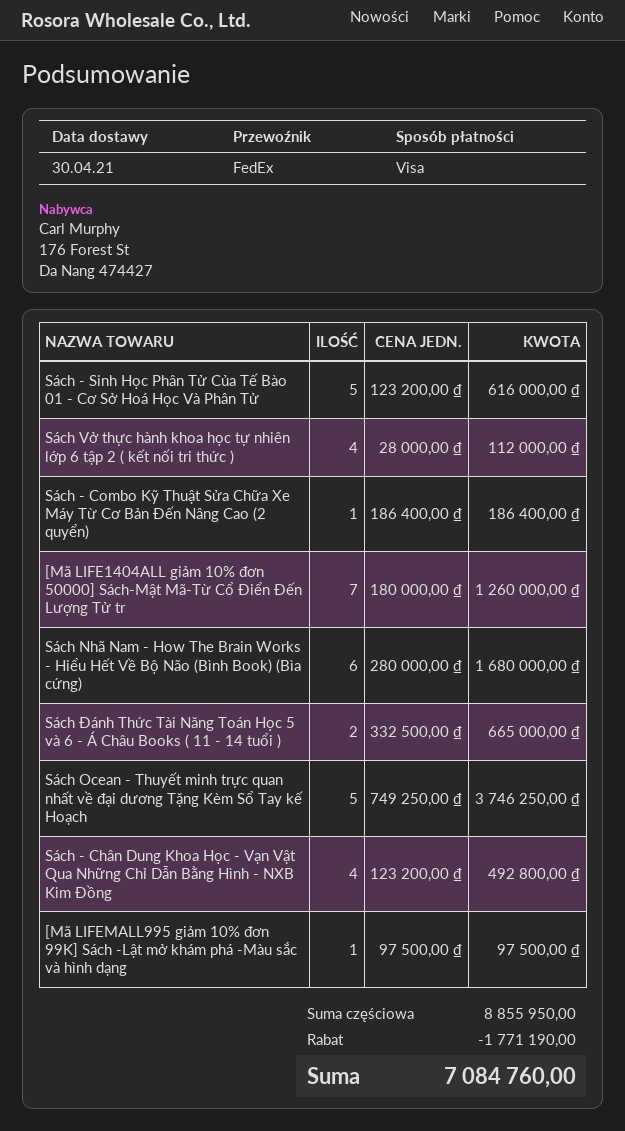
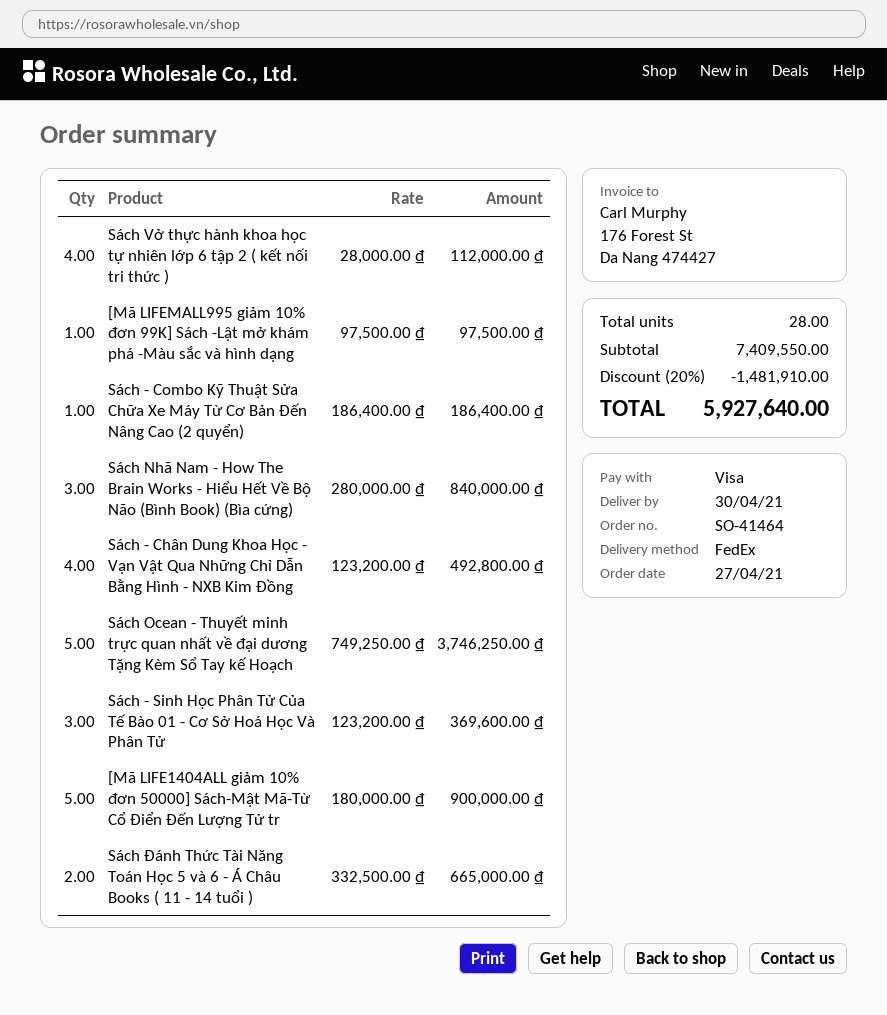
Sách - Sinh Học Phân Tử Của Tế Bào 01 - Cơ Sở Hoá Học Và Phân Tử: 5 x 123200.00 = 616000.00 -> 3 x 123200.00 = 369600.00
[Mã LIFE1404ALL giảm 10% đơn 50000] Sách-Mật Mã-Từ Cổ Điển Đến Lượng Tử tr: 7 x 180000.00 = 1260000.00 -> 5 x 180000.00 = 900000.00
Sách Nhã Nam - How The Brain Works - Hiểu Hết Về Bộ Não (Bình Book) (Bìa cứng): 6 x 280000.00 = 1680000.00 -> 3 x 280000.00 = 840000.00
subtotal: 8855950.00 -> 7409550.00
discount: 1771190.00 -> 1481910.00
total: 7084760.00 -> 5927640.00

